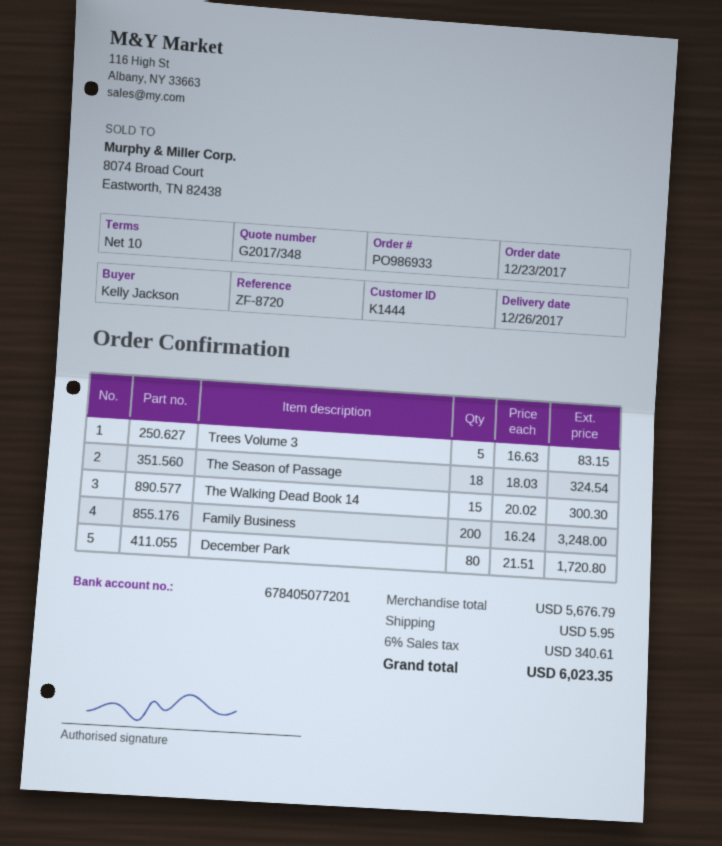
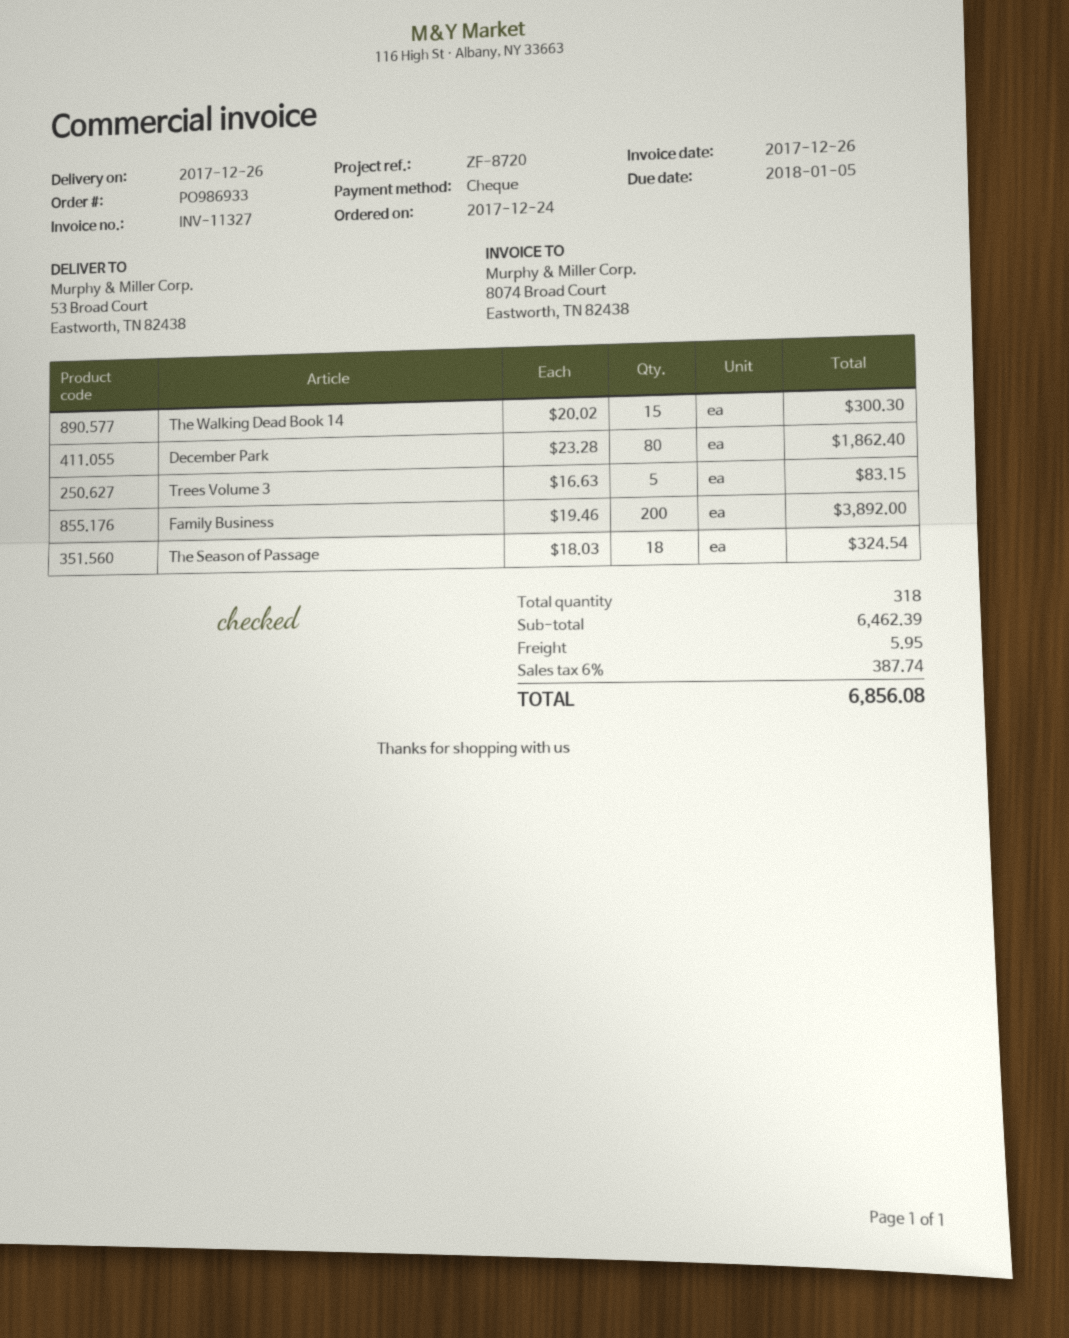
order date: 2017-12-23 -> 2017-12-24
Family Business: 200 x 16.24 = 3248.00 -> 200 x 19.46 = 3892.00
December Park: 80 x 21.51 = 1720.80 -> 80 x 23.28 = 1862.40
subtotal: 5676.79 -> 6462.39
tax: 6% = 340.61 -> 6% = 387.74
total: 6023.35 -> 6856.08

